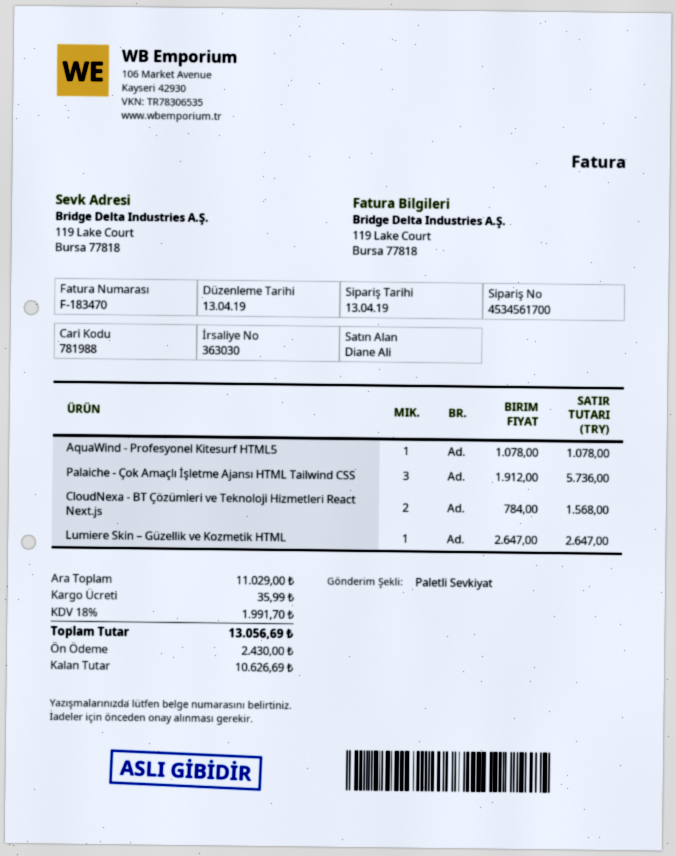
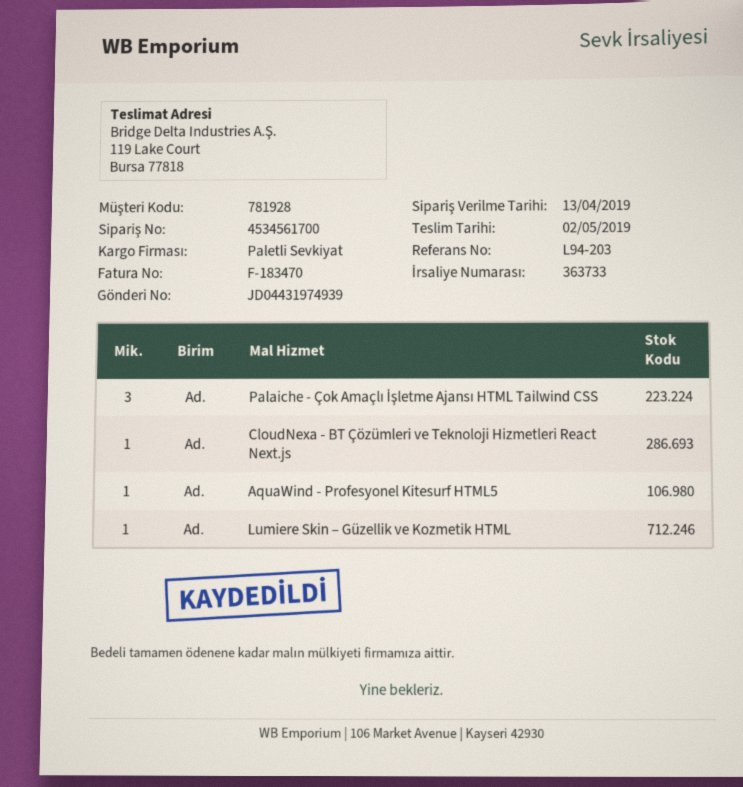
delivery note number: 363030 -> 363733
customer number: 781988 -> 781928
CloudNexa - BT Çözümleri ve Teknoloji Hizmetleri React Next.js: 2 -> 1

